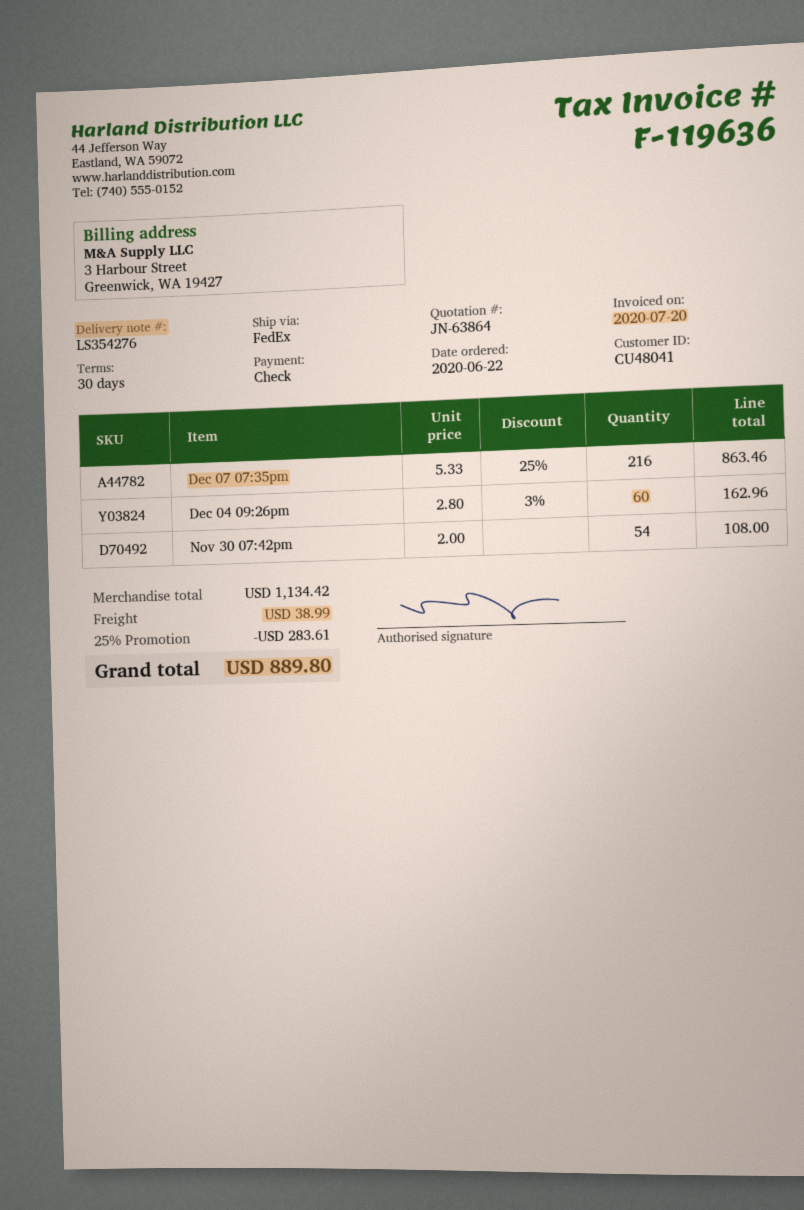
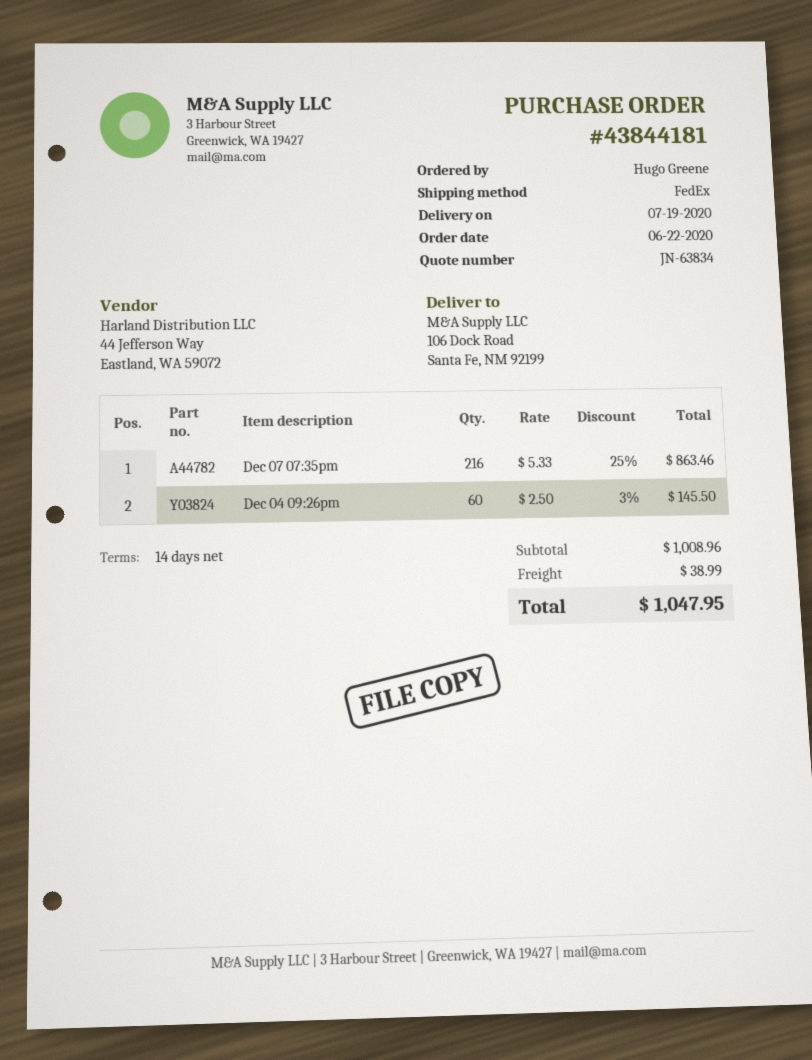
quote number: JN-63864 -> JN-63834
payment terms: 30 days -> 14 days
Dec 04 09:26pm: 60 x 2.80 - 3% = 162.96 -> 60 x 2.50 - 3% = 145.50
Nov 30 07:42pm: 54 x 2.00 = 108.00 -> none
subtotal: 1134.42 -> 1008.96
discount: 25% = 283.61 -> none
total: 889.80 -> 1047.95

